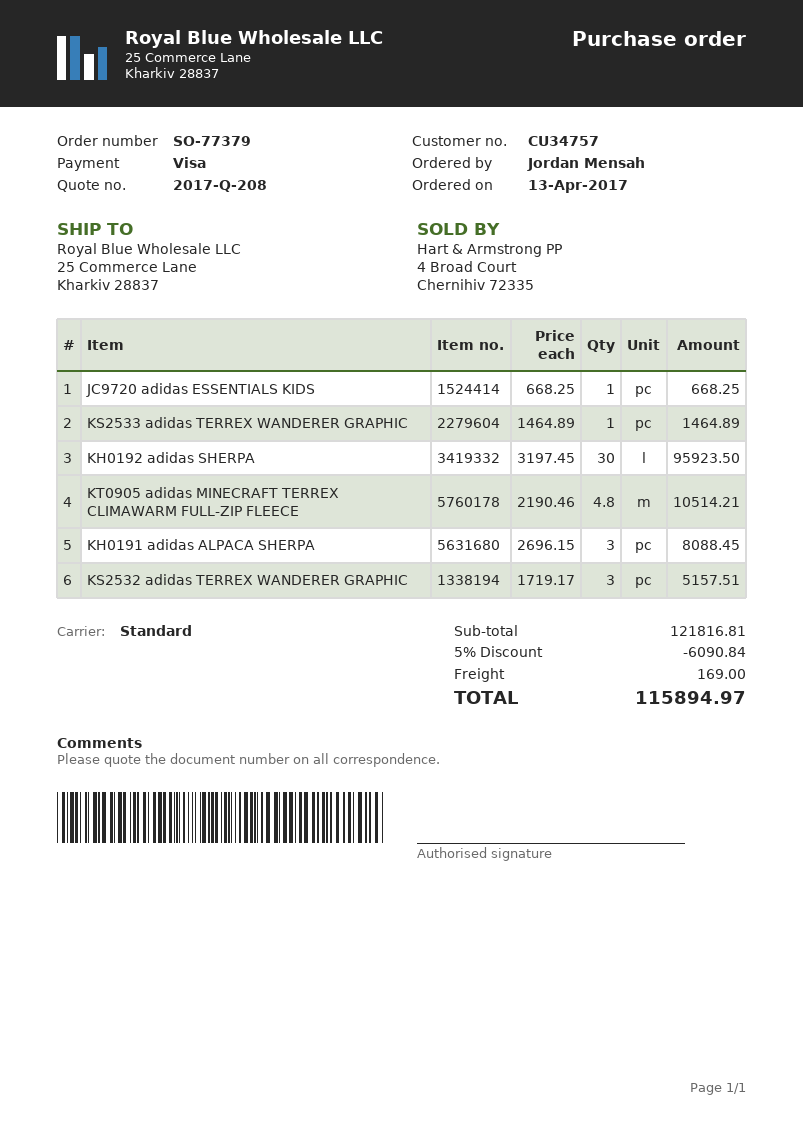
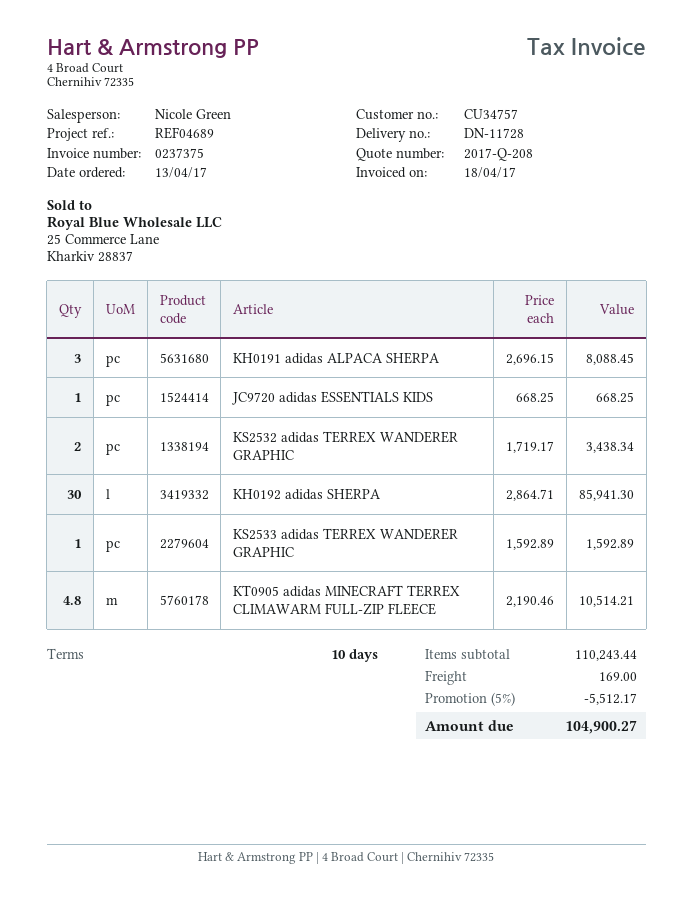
KS2533 adidas TERREX WANDERER GRAPHIC: 1 x 1464.89 = 1464.89 -> 1 x 1592.89 = 1592.89
KH0192 adidas SHERPA: 30 x 3197.45 = 95923.50 -> 30 x 2864.71 = 85941.30
KS2532 adidas TERREX WANDERER GRAPHIC: 3 x 1719.17 = 5157.51 -> 2 x 1719.17 = 3438.34
subtotal: 121816.81 -> 110243.44
discount: 5% = 6090.84 -> 5% = 5512.17
total: 115894.97 -> 104900.27

